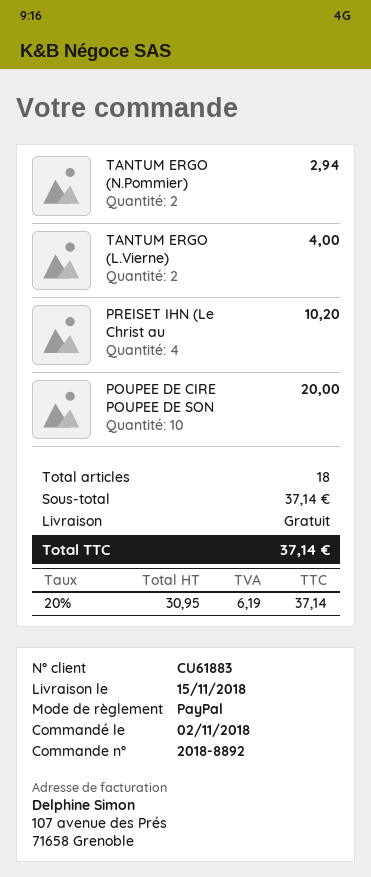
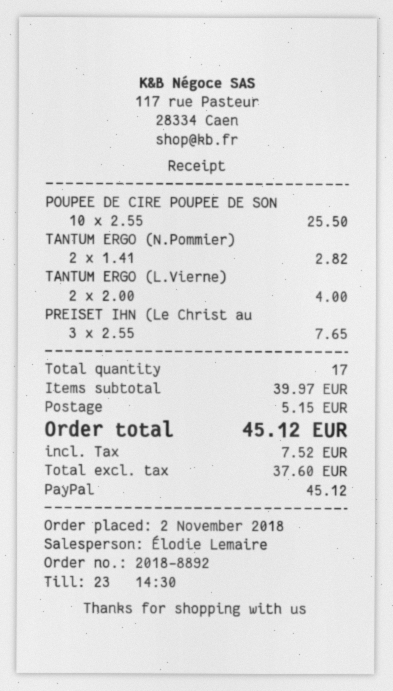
TANTUM ERGO (N.Pommier): 2 for 2.94 -> 2 for 2.82
PREISET IHN (Le Christ au: 4 for 10.20 -> 3 for 7.65
POUPEE DE CIRE POUPEE DE SON: 10 for 20.00 -> 10 for 25.50
total quantity: 18 -> 17
subtotal: 37.14 -> 39.97
shipping: 0.00 -> 5.15
net: 30.95 -> 37.60
tax: 6.19 -> 7.52
total: 37.14 -> 45.12

